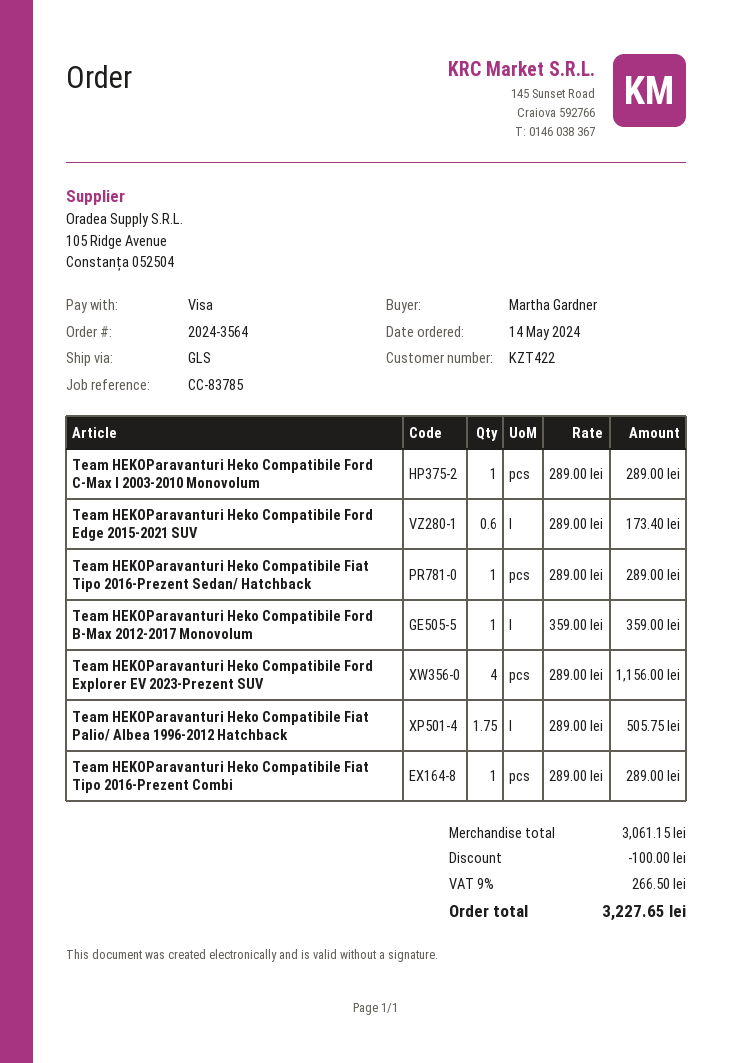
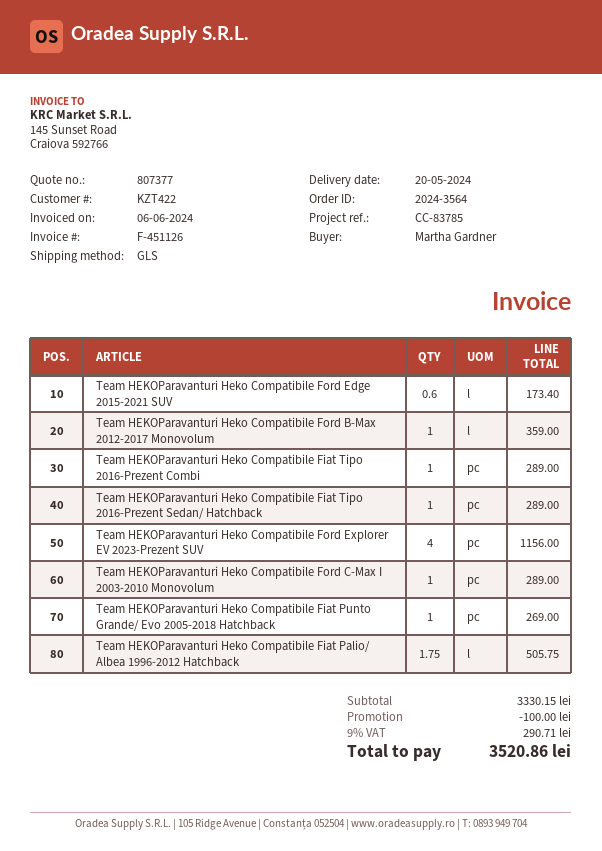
Team HEKOParavanturi Heko Compatibile Fiat Punto Grande/ Evo 2005-2018 Hatchback: none -> 1 for 269.00
subtotal: 3061.15 -> 3330.15
tax: 9% = 266.50 -> 9% = 290.71
total: 3227.65 -> 3520.86

